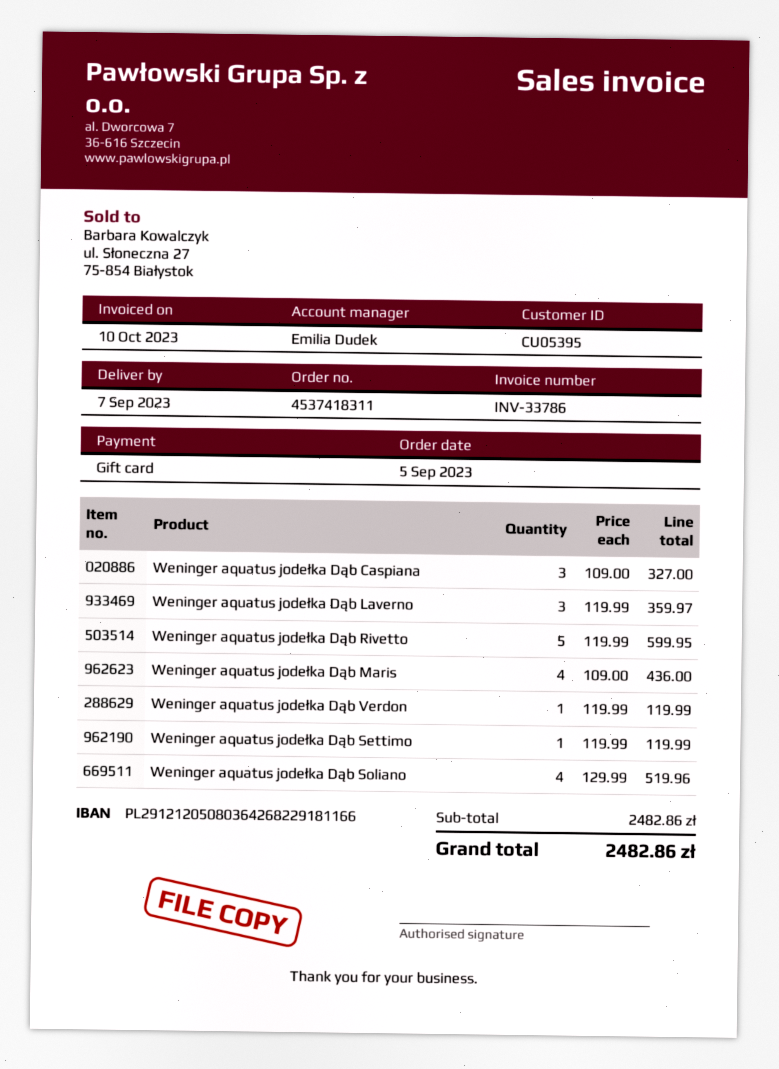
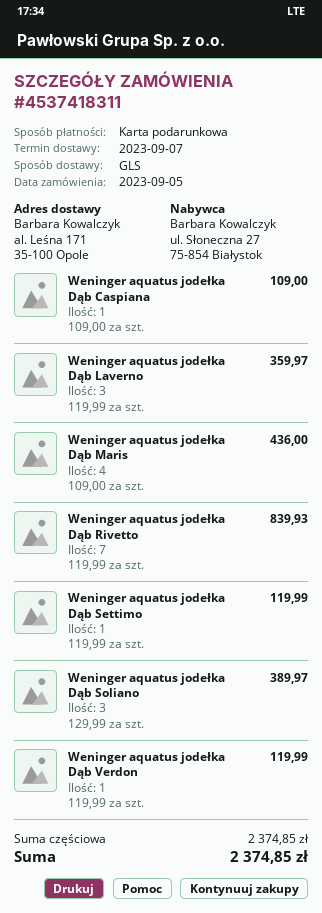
Weninger aquatus jodełka Dąb Caspiana: 3 x 109.00 = 327.00 -> 1 x 109.00 = 109.00
Weninger aquatus jodełka Dąb Rivetto: 5 x 119.99 = 599.95 -> 7 x 119.99 = 839.93
Weninger aquatus jodełka Dąb Soliano: 4 x 129.99 = 519.96 -> 3 x 129.99 = 389.97
subtotal: 2482.86 -> 2374.85
total: 2482.86 -> 2374.85

